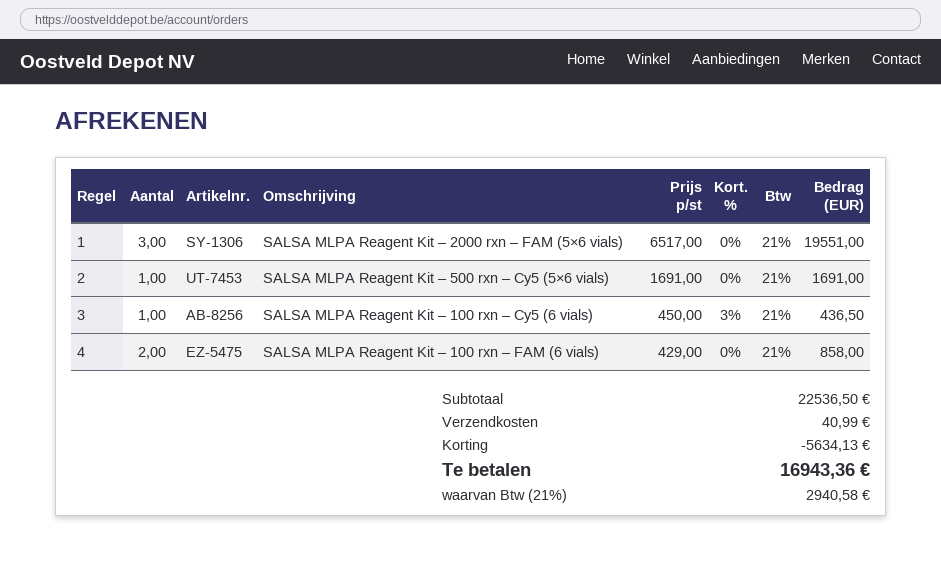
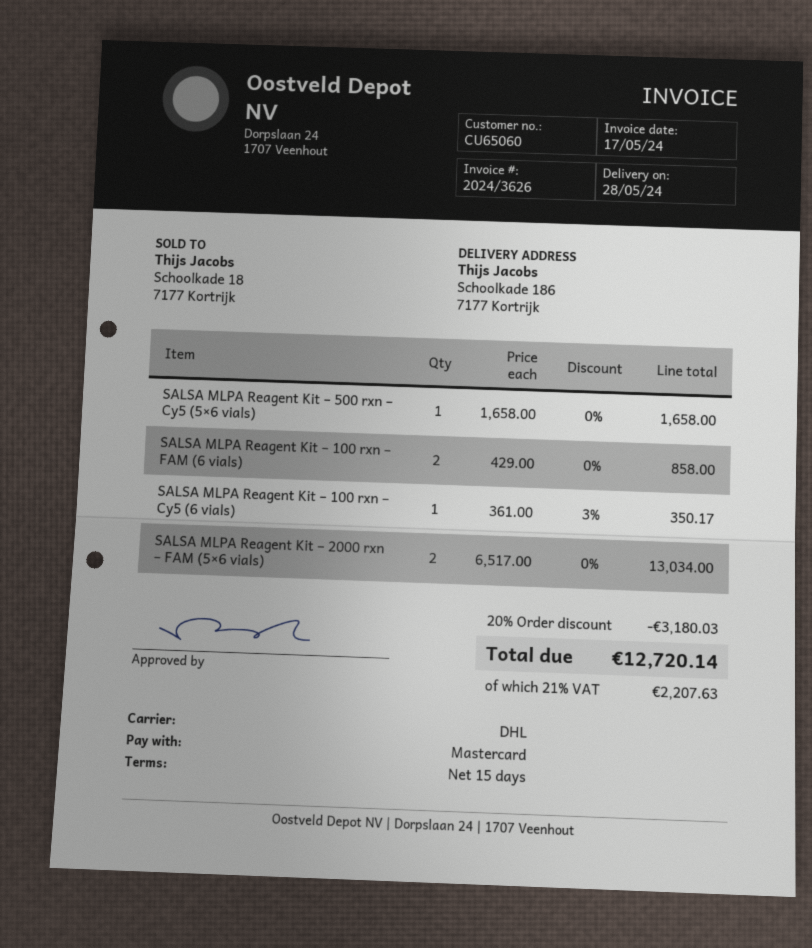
SALSA MLPA Reagent Kit – 2000 rxn – FAM (5×6 vials): 3 x 6517.00 = 19551.00 -> 2 x 6517.00 = 13034.00
SALSA MLPA Reagent Kit – 500 rxn – Cy5 (5×6 vials): 1 x 1691.00 = 1691.00 -> 1 x 1658.00 = 1658.00
SALSA MLPA Reagent Kit – 100 rxn – Cy5 (6 vials): 1 x 450.00 - 3% = 436.50 -> 1 x 361.00 - 3% = 350.17
discount: 5634.13 -> 3180.03
shipping: 40.99 -> none
tax: 21% = 2940.58 -> 21% = 2207.63
total: 16943.36 -> 12720.14

